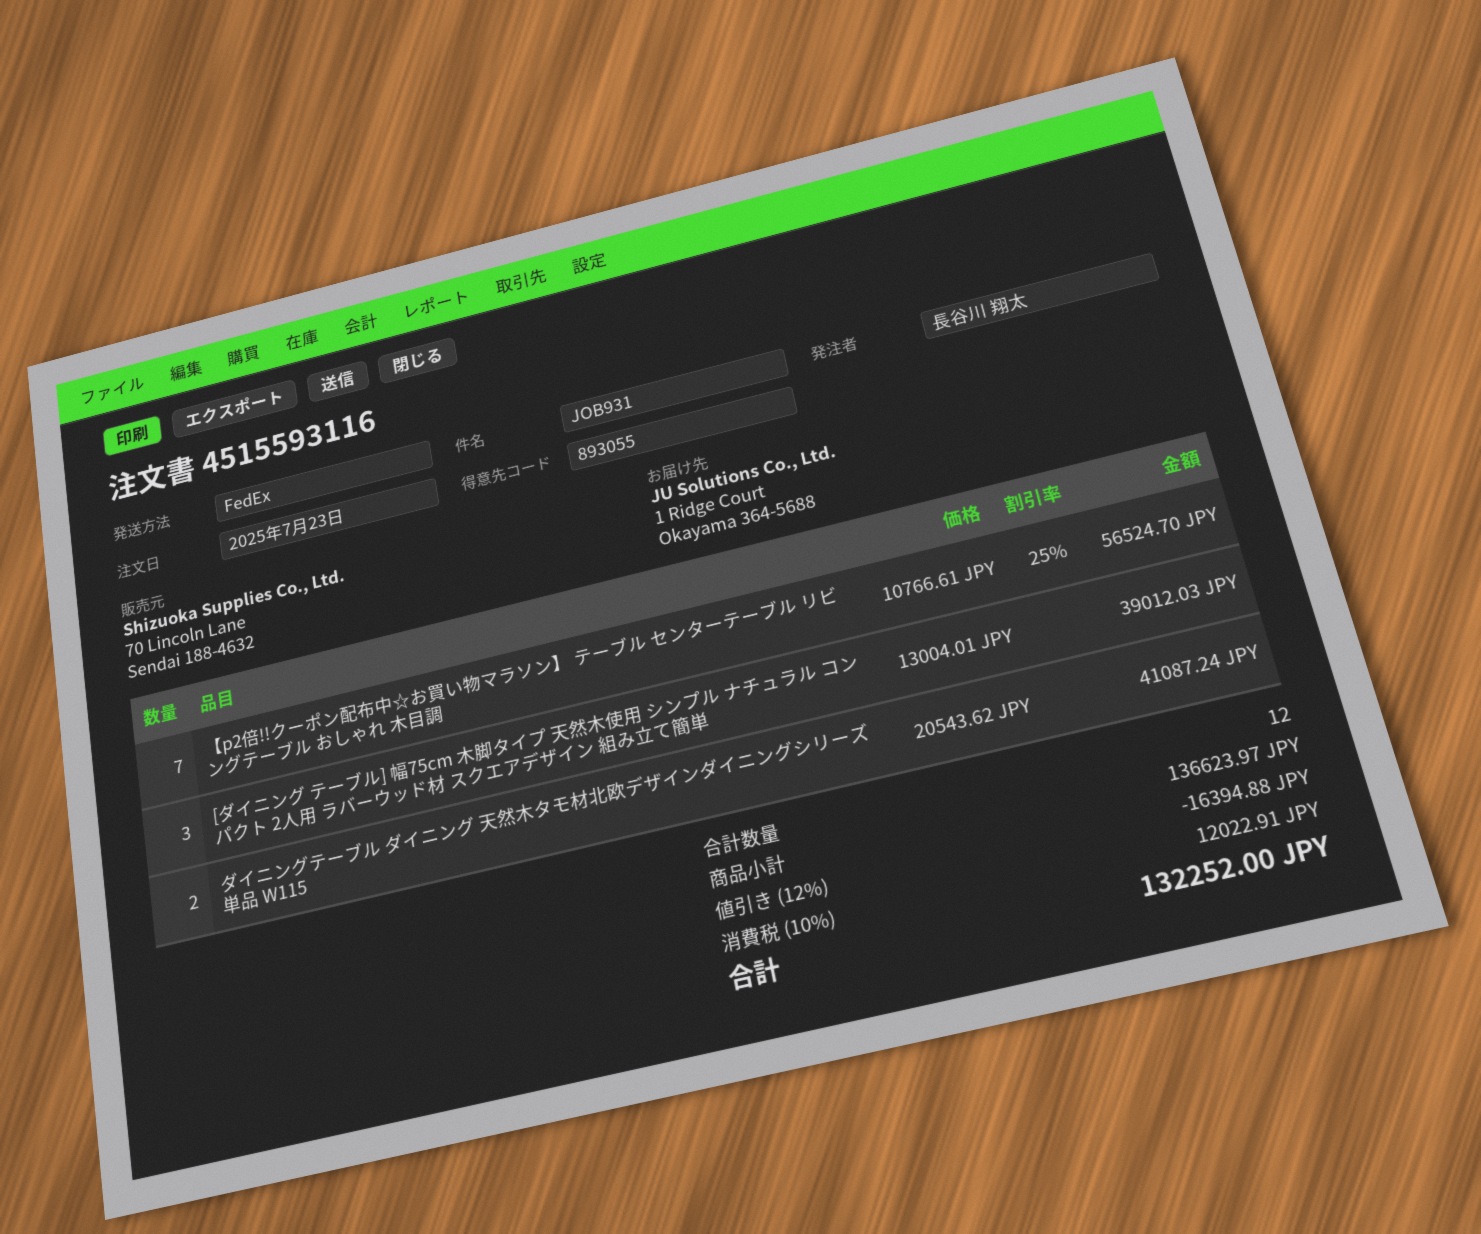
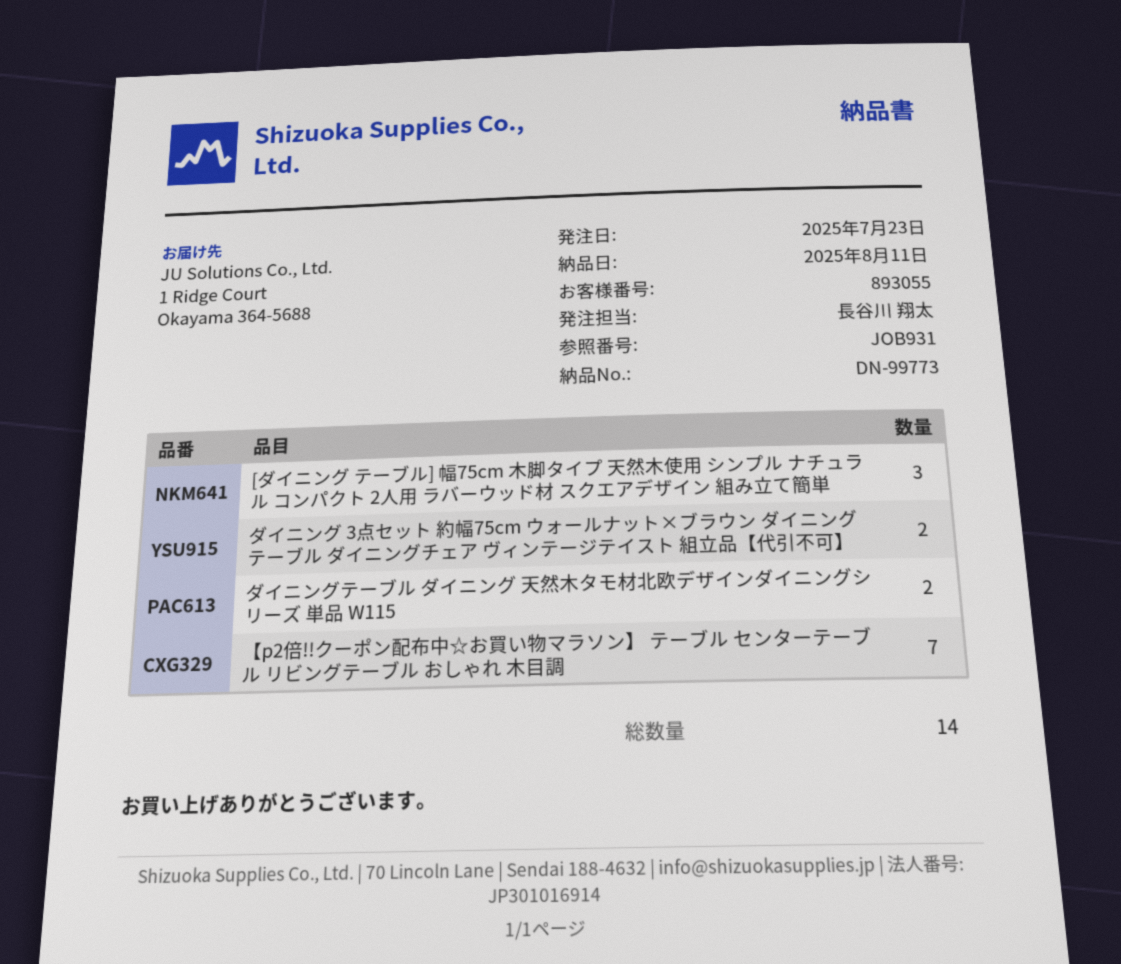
ダイニング 3点セット 約幅75cm ウォールナット×ブラウン ダイニングテーブル ダイニングチェア ヴィンテージテイスト 組立品【代引不可】: none -> 2
total quantity: 12 -> 14

